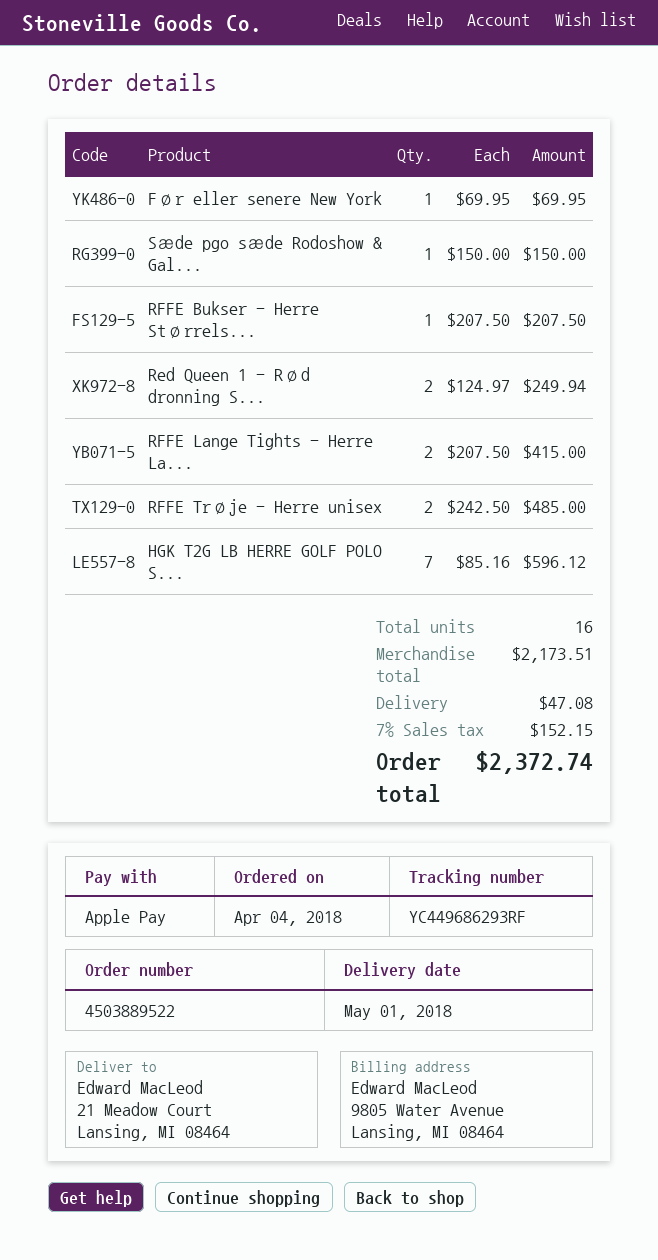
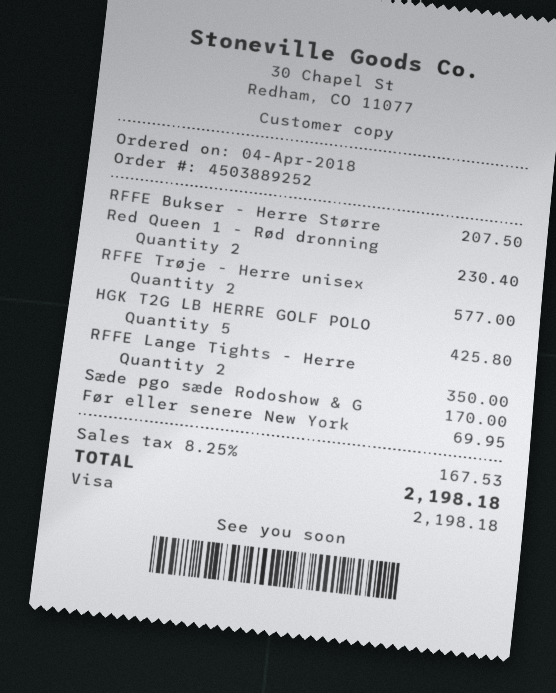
order number: 4503889522 -> 4503889252
payment method: Apple Pay -> Visa
Sæde pgo sæde Rodoshow & Gal...: 1 for 150.00 -> 1 for 170.00
Red Queen 1 - Rød dronning S...: 2 for 249.94 -> 2 for 230.40
RFFE Lange Tights - Herre La...: 2 for 415.00 -> 2 for 350.00
RFFE Trøje - Herre unisex: 2 for 485.00 -> 2 for 577.00
HGK T2G LB HERRE GOLF POLO S...: 7 for 596.12 -> 5 for 425.80
shipping: 47.08 -> none
tax: 7% = 152.15 -> 8.25% = 167.53
total: 2372.74 -> 2198.18

